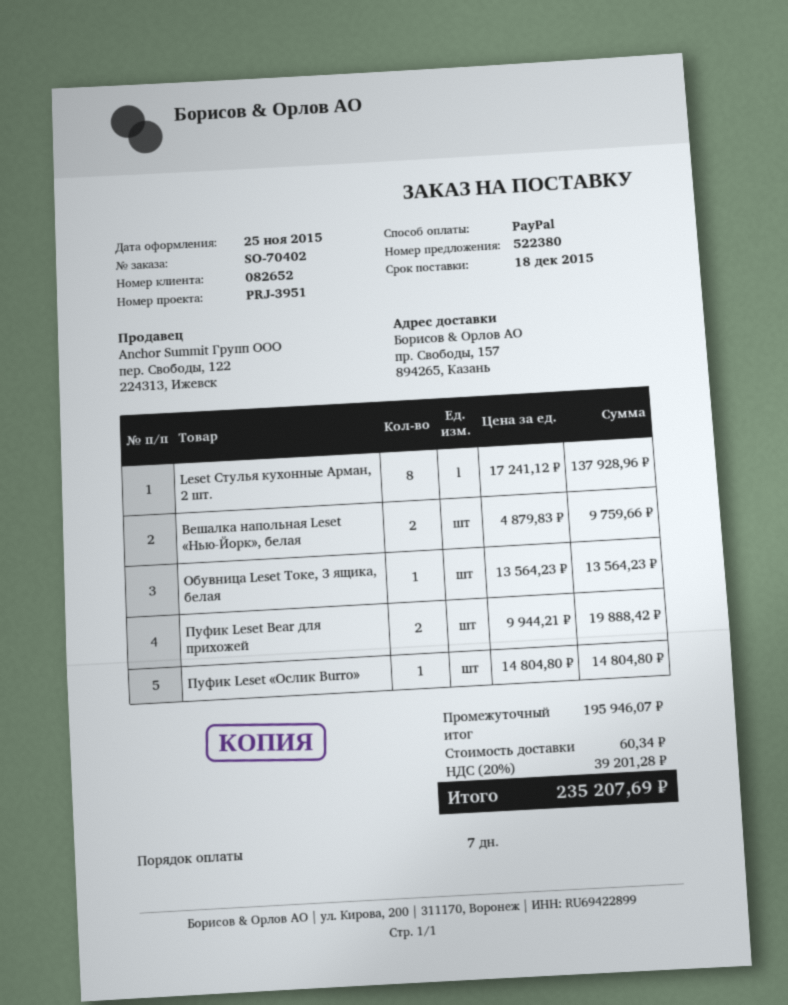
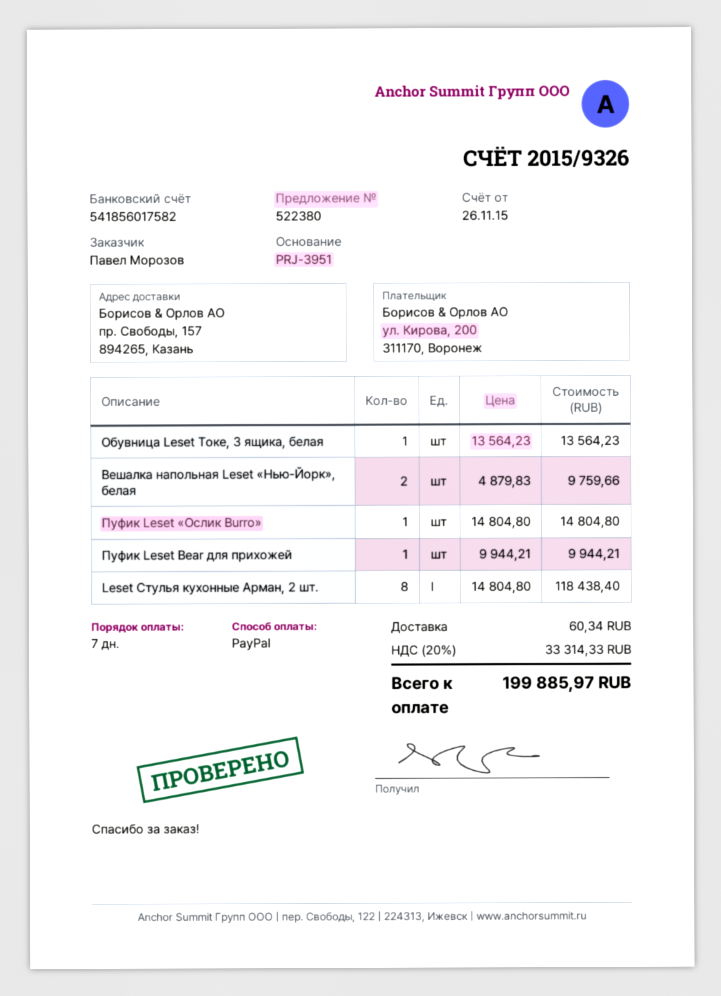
Leset Стулья кухонные Арман, 2 шт.: 8 x 17241.12 = 137928.96 -> 8 x 14804.80 = 118438.40
Пуфик Leset Bear для прихожей: 2 x 9944.21 = 19888.42 -> 1 x 9944.21 = 9944.21
tax: 20% = 39201.28 -> 20% = 33314.33
total: 235207.69 -> 199885.97

